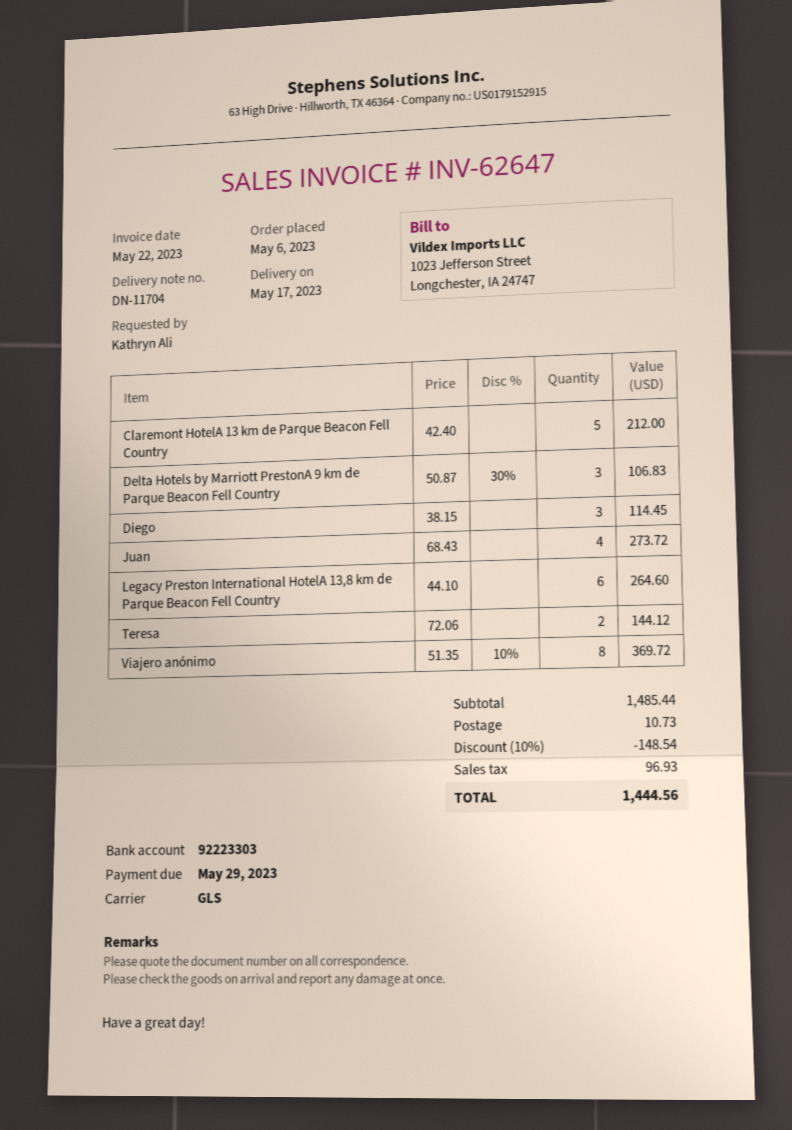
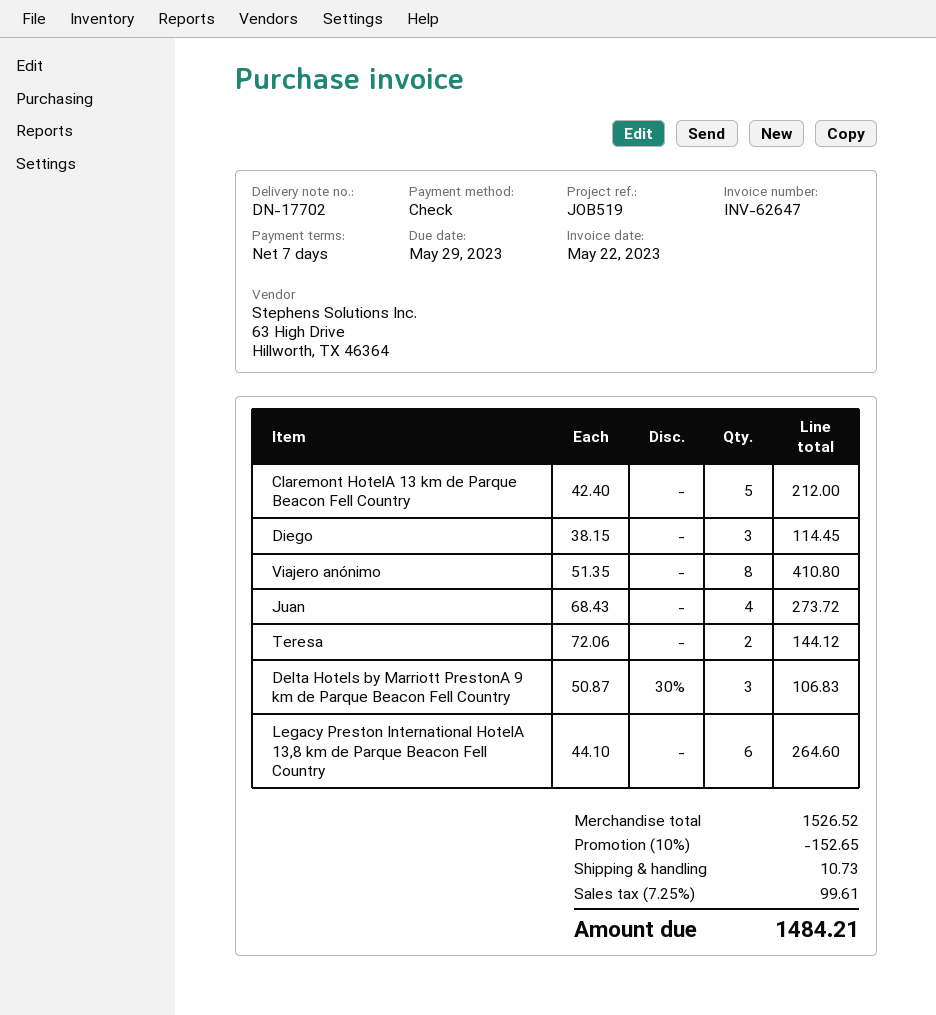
delivery note number: DN-11704 -> DN-17702
Viajero anónimo: 8 x 51.35 - 10% = 369.72 -> 8 x 51.35 = 410.80
subtotal: 1485.44 -> 1526.52
discount: 10% = 148.54 -> 10% = 152.65
tax: 96.93 -> 99.61
total: 1444.56 -> 1484.21

